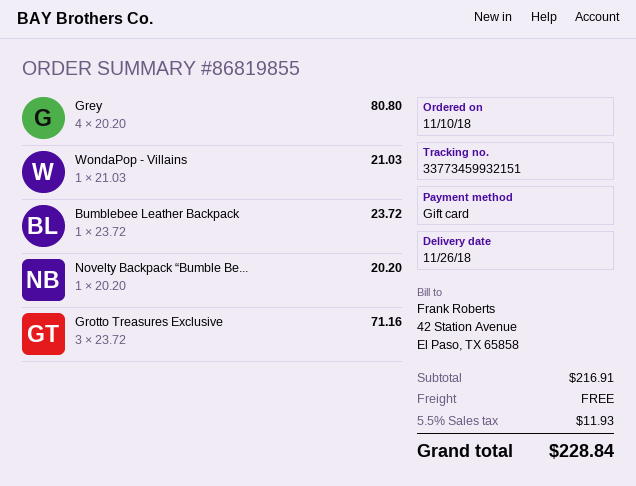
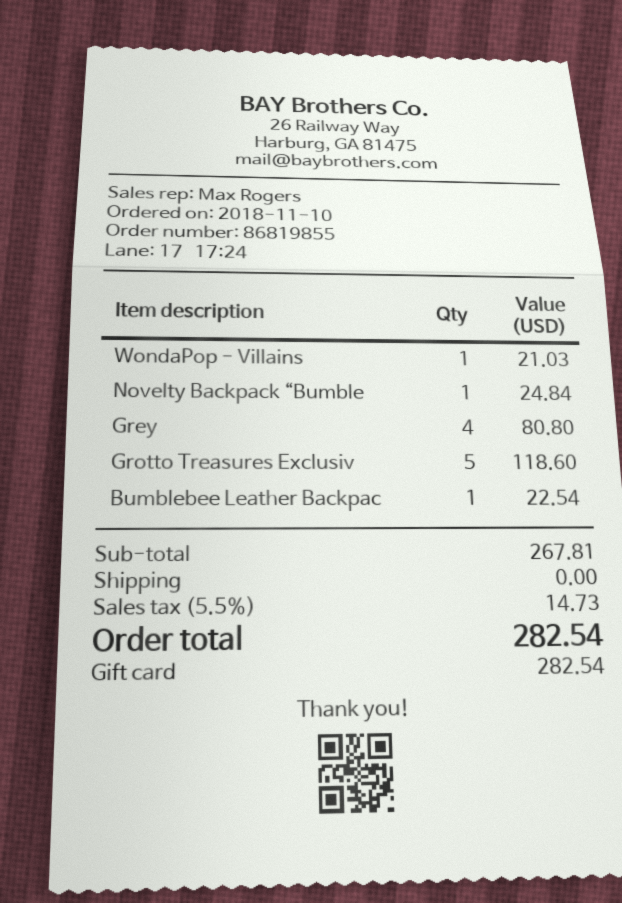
Bumblebee Leather Backpack: 1 for 23.72 -> 1 for 22.54
Novelty Backpack “Bumble Be...: 1 for 20.20 -> 1 for 24.84
Grotto Treasures Exclusive: 3 for 71.16 -> 5 for 118.60
subtotal: 216.91 -> 267.81
tax: 5.5% = 11.93 -> 5.5% = 14.73
total: 228.84 -> 282.54

